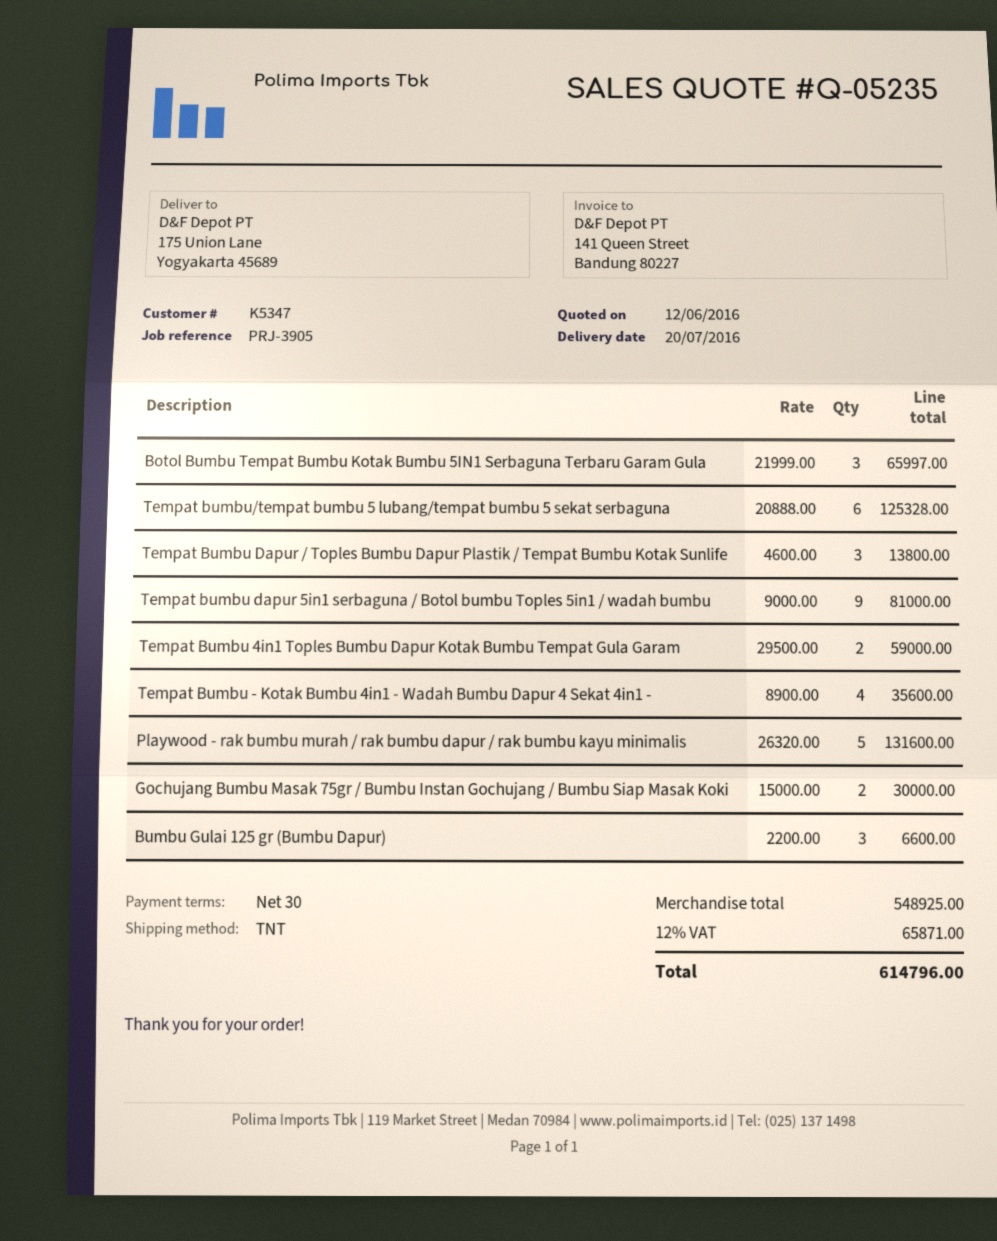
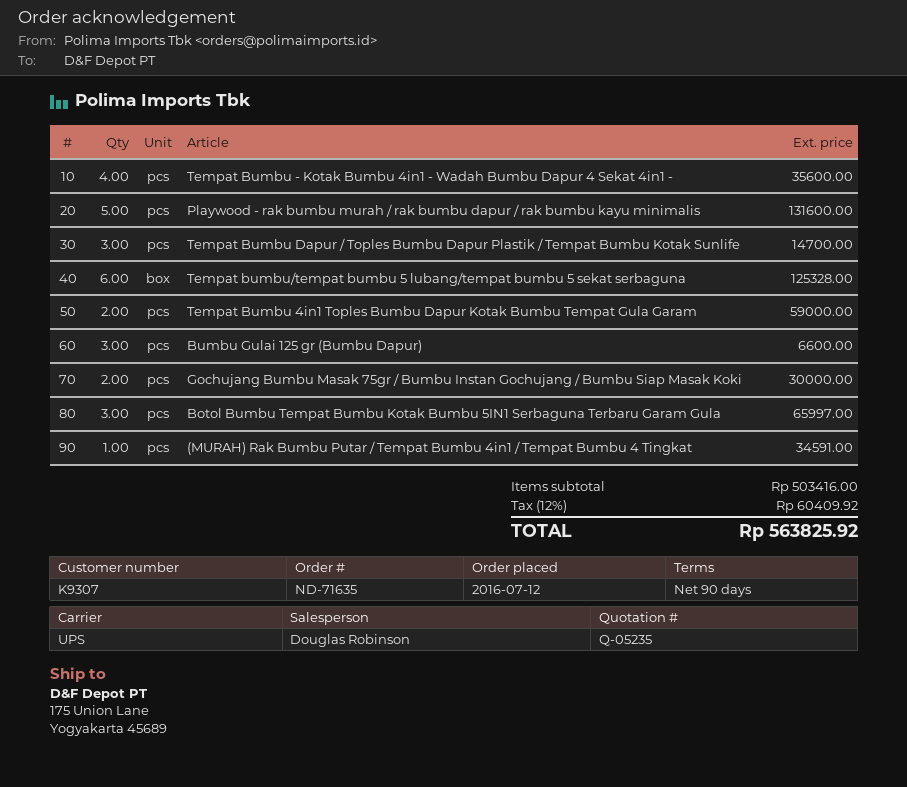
payment terms: 30 days -> 90 days
customer number: K5347 -> K9307
shipping method: TNT -> UPS
Tempat Bumbu Dapur / Toples Bumbu Dapur Plastik / Tempat Bumbu Kotak Sunlife: 3 for 13800.00 -> 3 for 14700.00
Tempat bumbu dapur 5in1 serbaguna / Botol bumbu Toples 5in1 / wadah bumbu: 9 for 81000.00 -> none
(MURAH) Rak Bumbu Putar / Tempat Bumbu 4in1 / Tempat Bumbu 4 Tingkat: none -> 1 for 34591.00
subtotal: 548925.00 -> 503416.00
tax: 12% = 65871.00 -> 12% = 60409.92
total: 614796.00 -> 563825.92

